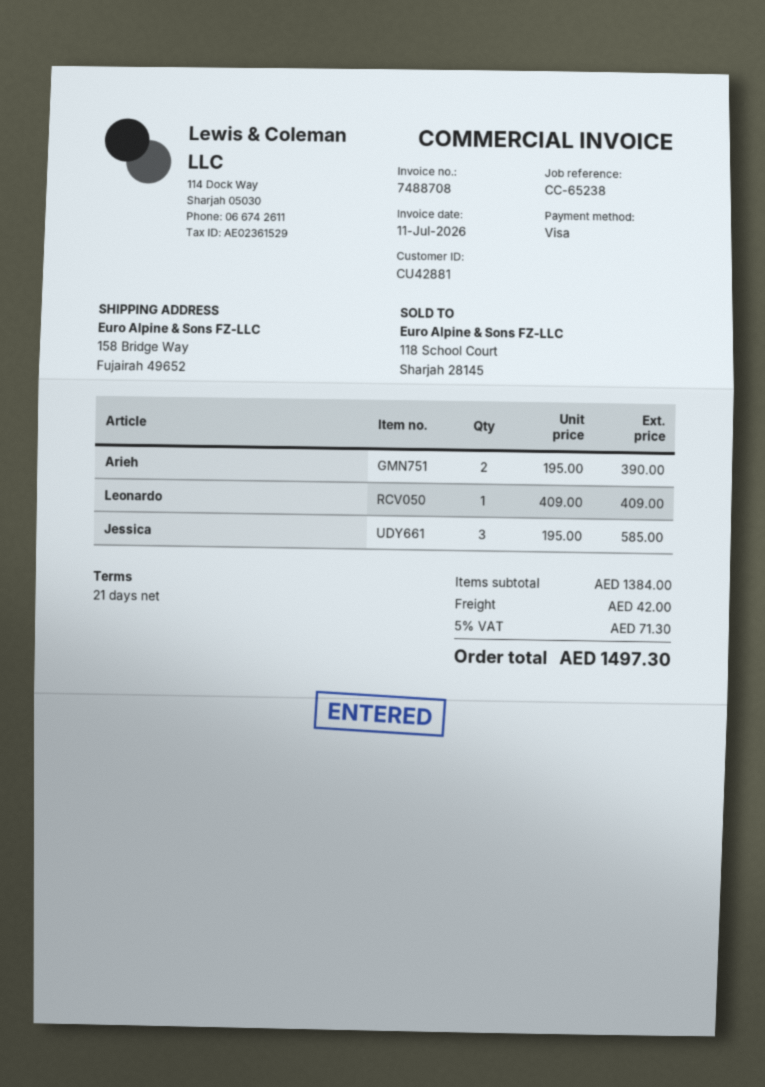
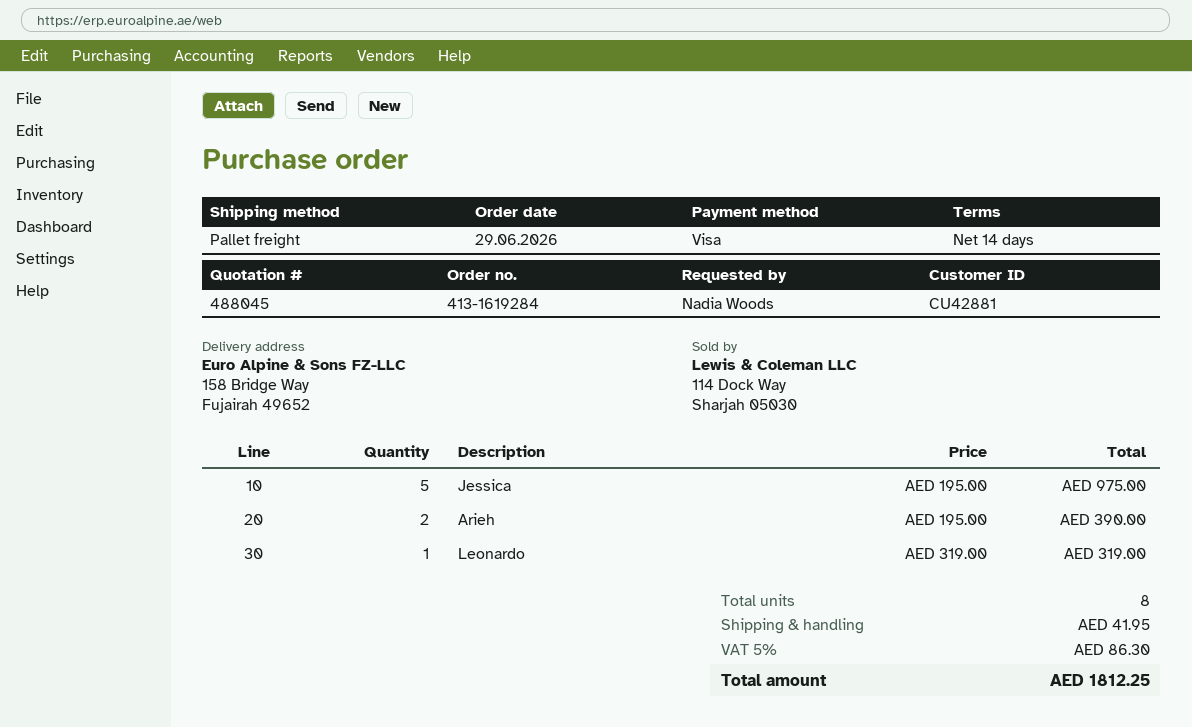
payment terms: 21 days -> 14 days
Leonardo: 1 x 409.00 = 409.00 -> 1 x 319.00 = 319.00
Jessica: 3 x 195.00 = 585.00 -> 5 x 195.00 = 975.00
shipping: 42.00 -> 41.95
tax: 5% = 71.30 -> 5% = 86.30
total: 1497.30 -> 1812.25

